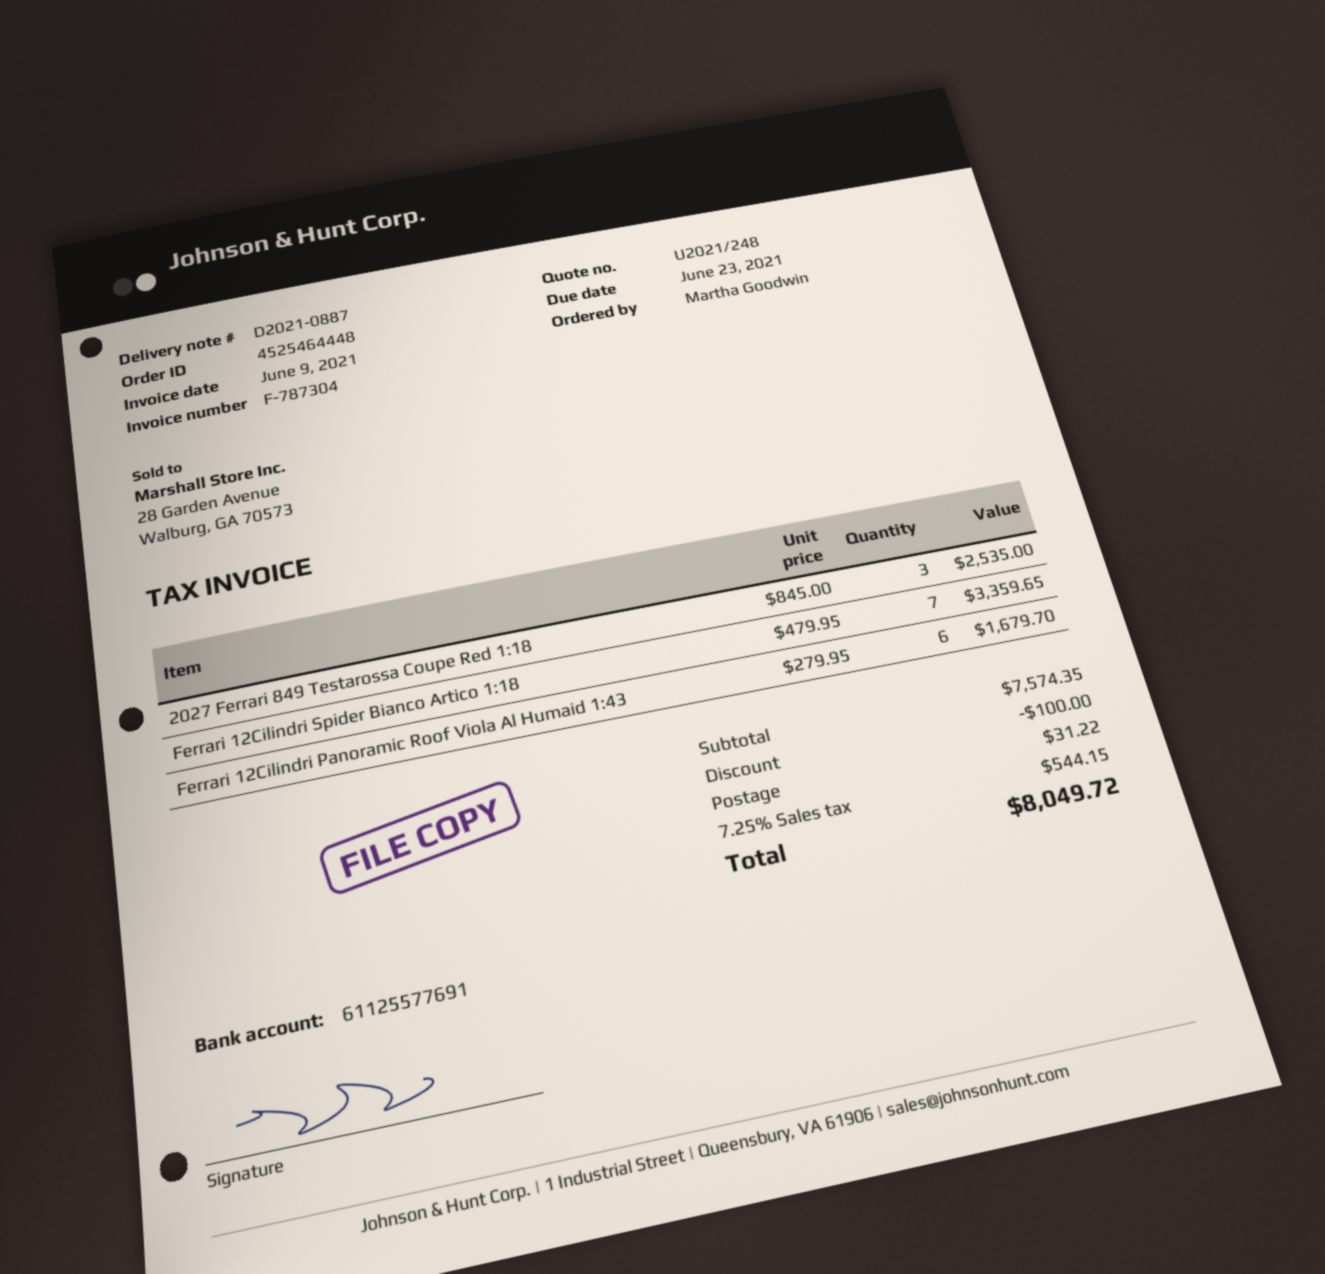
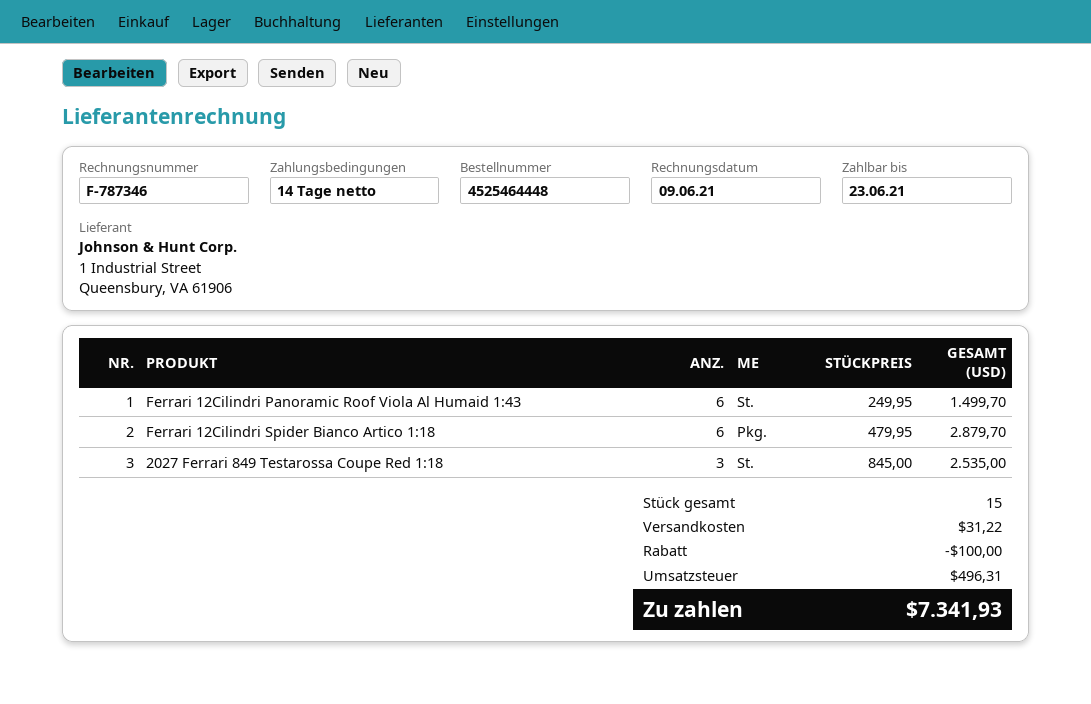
invoice number: F-787304 -> F-787346
Ferrari 12Cilindri Spider Bianco Artico 1:18: 7 x 479.95 = 3359.65 -> 6 x 479.95 = 2879.70
Ferrari 12Cilindri Panoramic Roof Viola Al Humaid 1:43: 6 x 279.95 = 1679.70 -> 6 x 249.95 = 1499.70
tax: 544.15 -> 496.31
total: 8049.72 -> 7341.93

